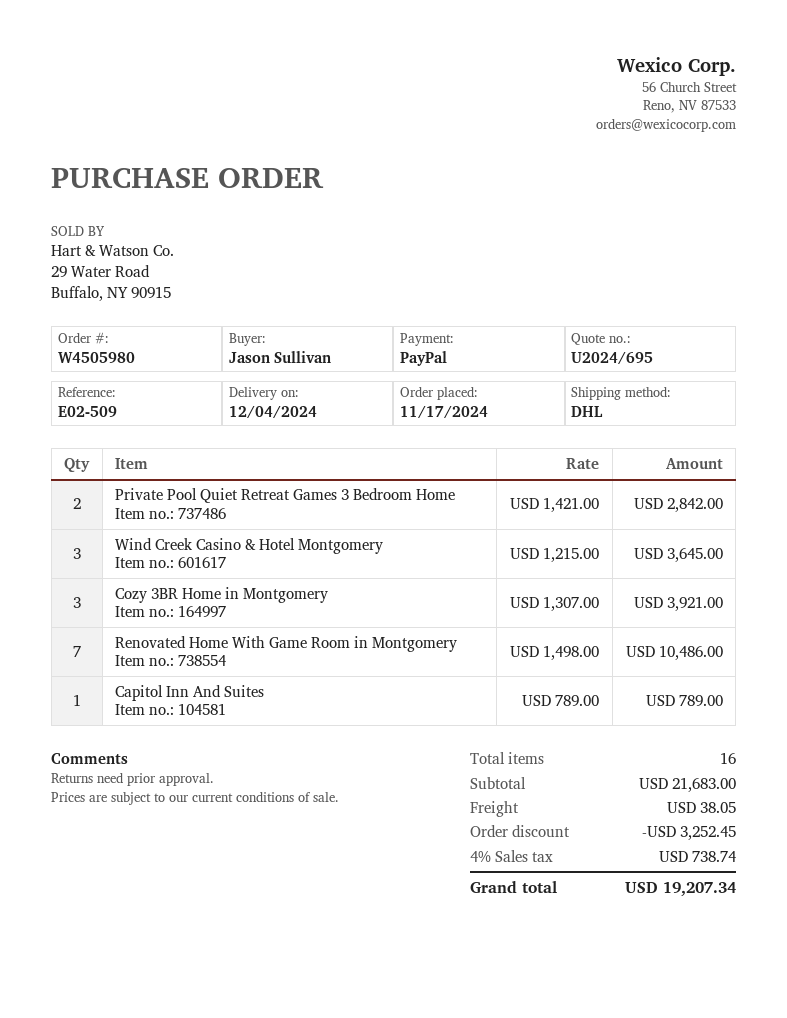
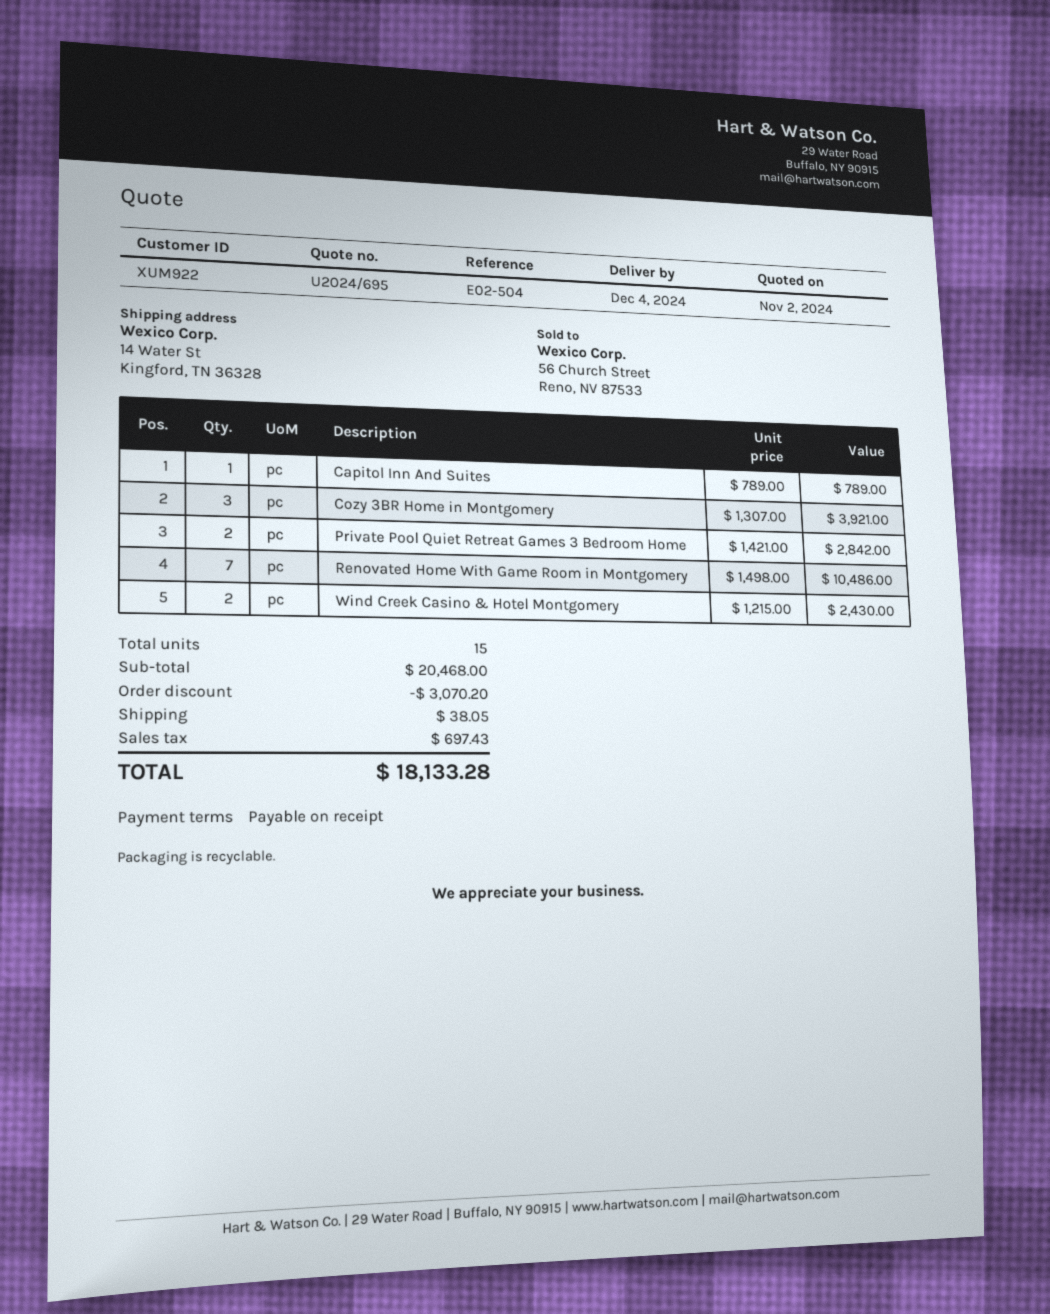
reference: E02-509 -> E02-504
Wind Creek Casino & Hotel Montgomery: 3 x 1215.00 = 3645.00 -> 2 x 1215.00 = 2430.00
total quantity: 16 -> 15
subtotal: 21683.00 -> 20468.00
discount: 3252.45 -> 3070.20
tax: 738.74 -> 697.43
total: 19207.34 -> 18133.28

